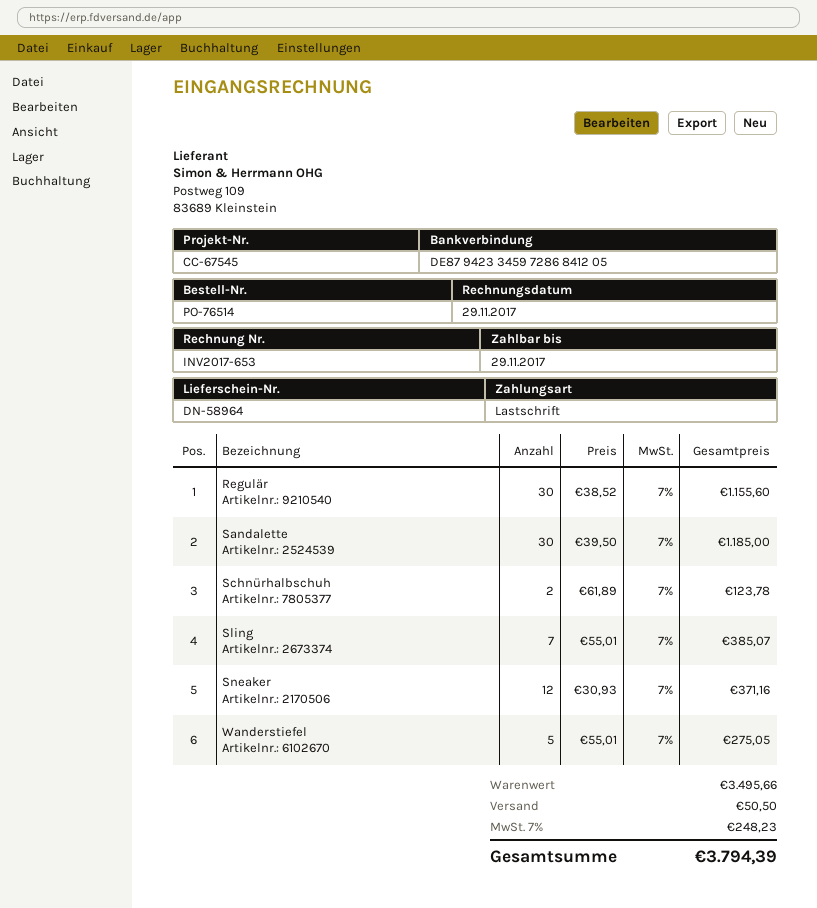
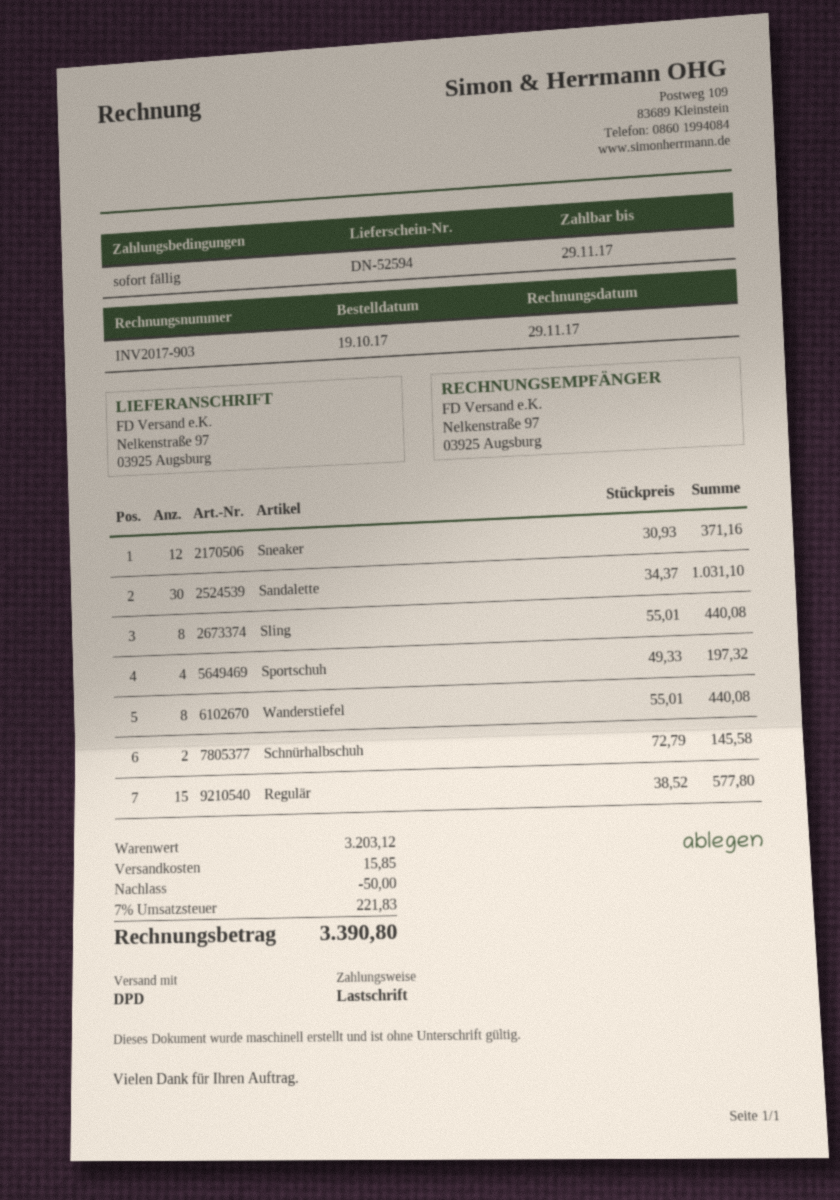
delivery note number: DN-58964 -> DN-52594
invoice number: INV2017-653 -> INV2017-903
Regulär: 30 x 38.52 = 1155.60 -> 15 x 38.52 = 577.80
Sandalette: 30 x 39.50 = 1185.00 -> 30 x 34.37 = 1031.10
Schnürhalbschuh: 2 x 61.89 = 123.78 -> 2 x 72.79 = 145.58
Sling: 7 x 55.01 = 385.07 -> 8 x 55.01 = 440.08
Wanderstiefel: 5 x 55.01 = 275.05 -> 8 x 55.01 = 440.08
Sportschuh: none -> 4 x 49.33 = 197.32
subtotal: 3495.66 -> 3203.12
discount: none -> 50.00
shipping: 50.50 -> 15.85
tax: 7% = 248.23 -> 7% = 221.83
total: 3794.39 -> 3390.80

